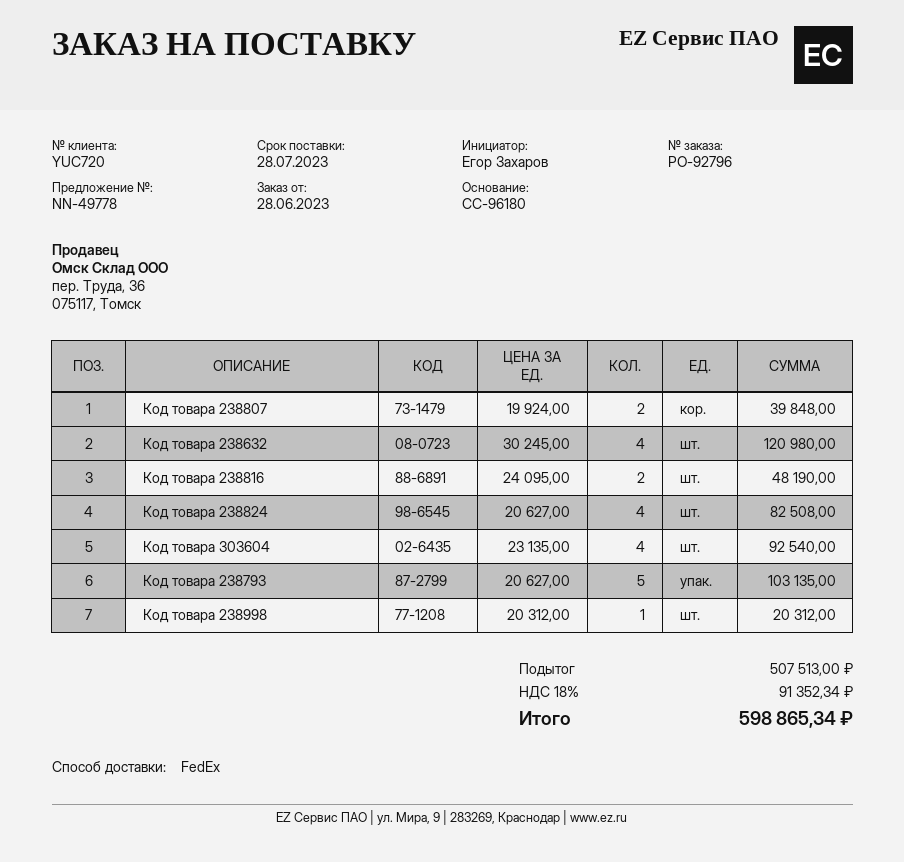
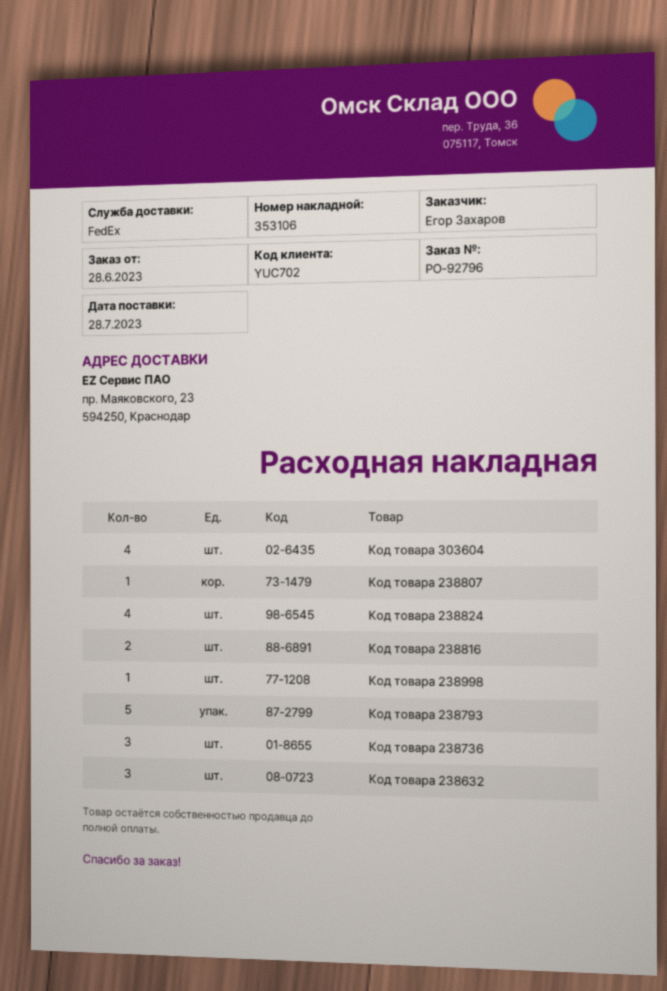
customer number: YUC720 -> YUC702
Код товара 238807: 2 -> 1
Код товара 238632: 4 -> 3
Код товара 238736: none -> 3

